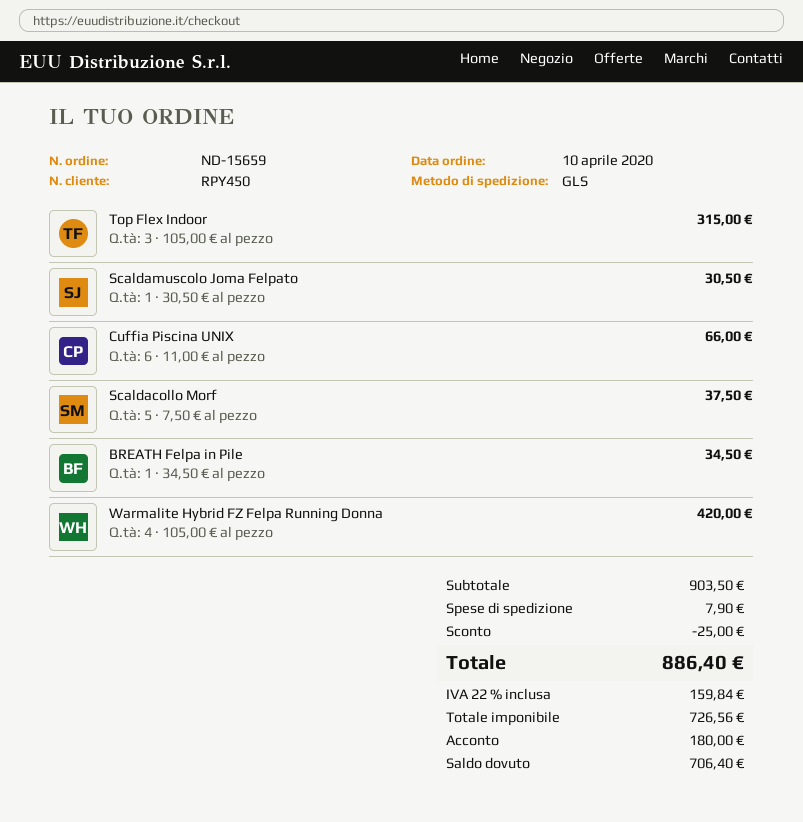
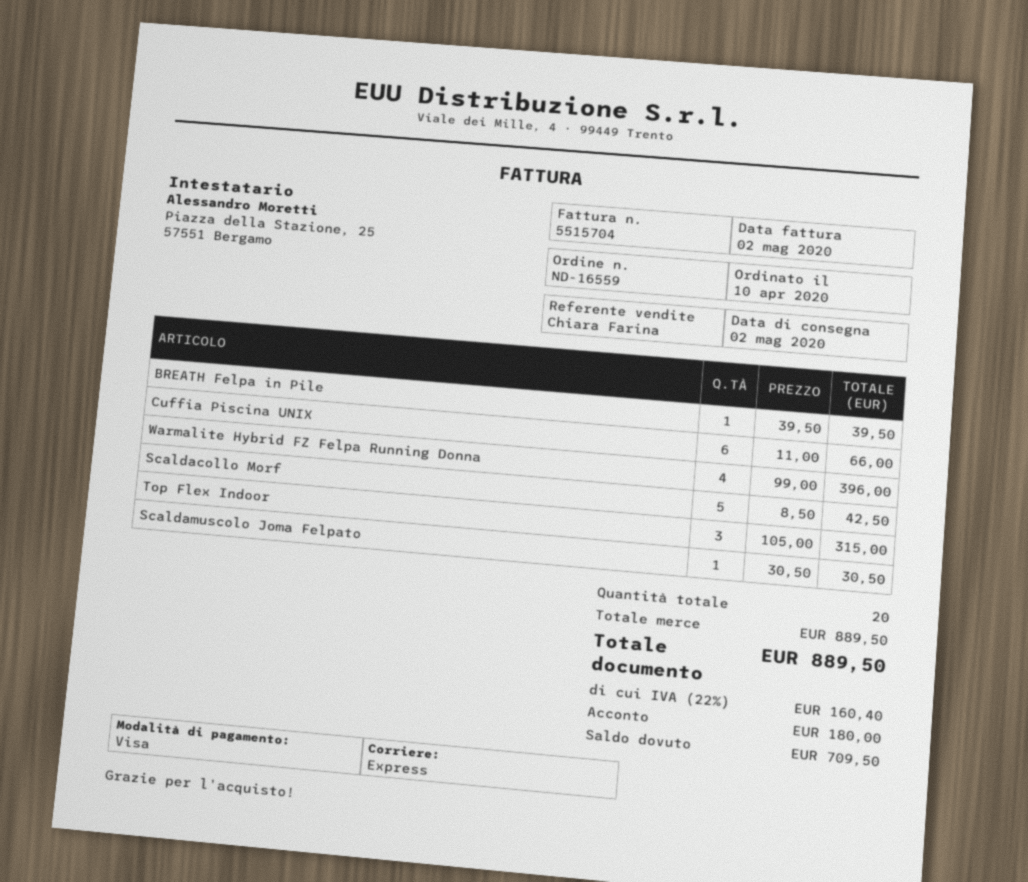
order number: ND-15659 -> ND-16559
shipping method: GLS -> express
Scaldacollo Morf: 5 x 7.50 = 37.50 -> 5 x 8.50 = 42.50
BREATH Felpa in Pile: 1 x 34.50 = 34.50 -> 1 x 39.50 = 39.50
Warmalite Hybrid FZ Felpa Running Donna: 4 x 105.00 = 420.00 -> 4 x 99.00 = 396.00
subtotal: 903.50 -> 889.50
discount: 25.00 -> none
shipping: 7.90 -> none
tax: 22% = 159.84 -> 22% = 160.40
total: 886.40 -> 889.50
balance: 706.40 -> 709.50

